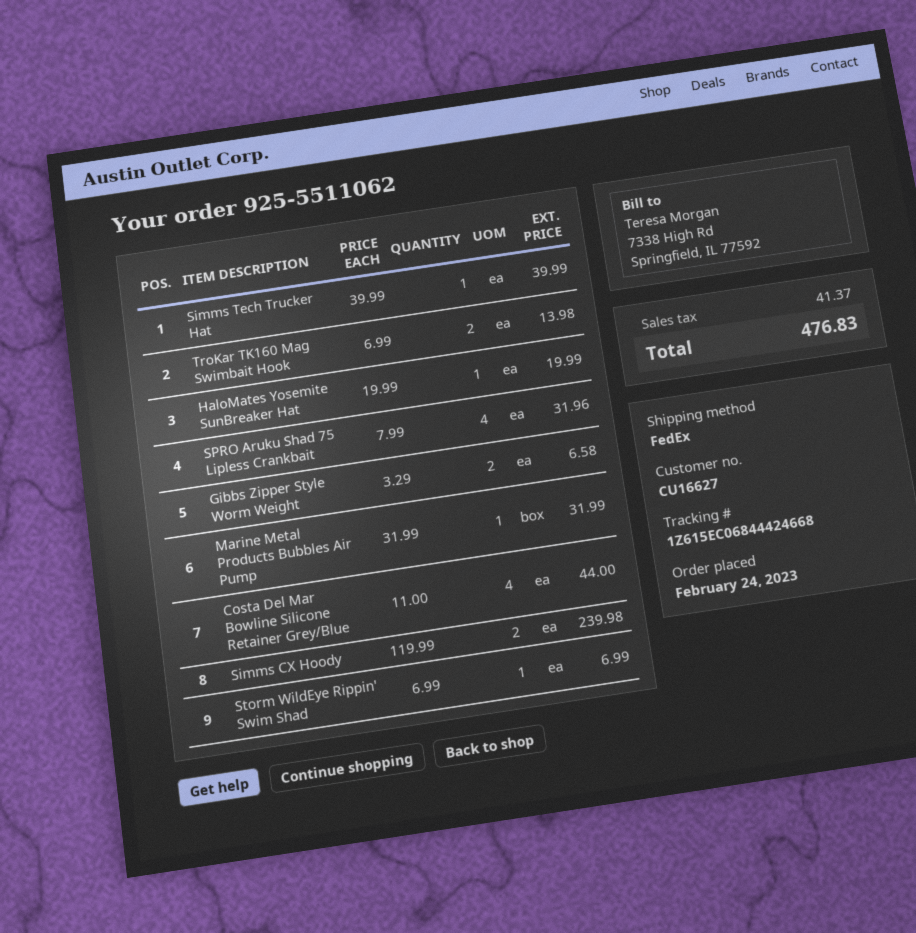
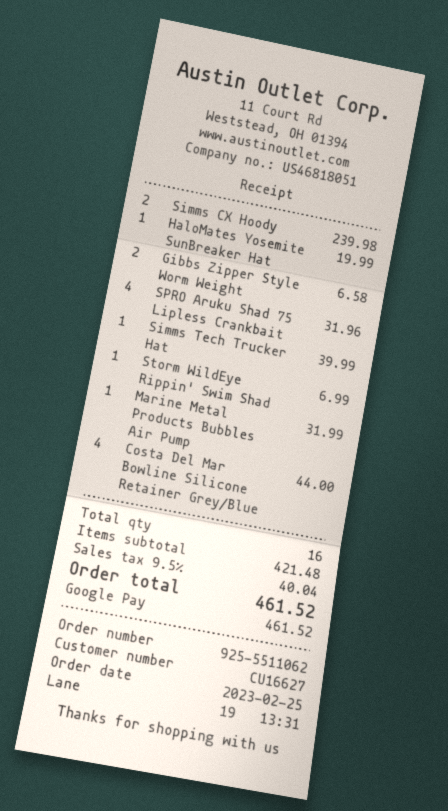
order date: 2023-02-24 -> 2023-02-25
TroKar TK160 Mag Swimbait Hook: 2 for 13.98 -> none
tax: 41.37 -> 40.04
total: 476.83 -> 461.52

